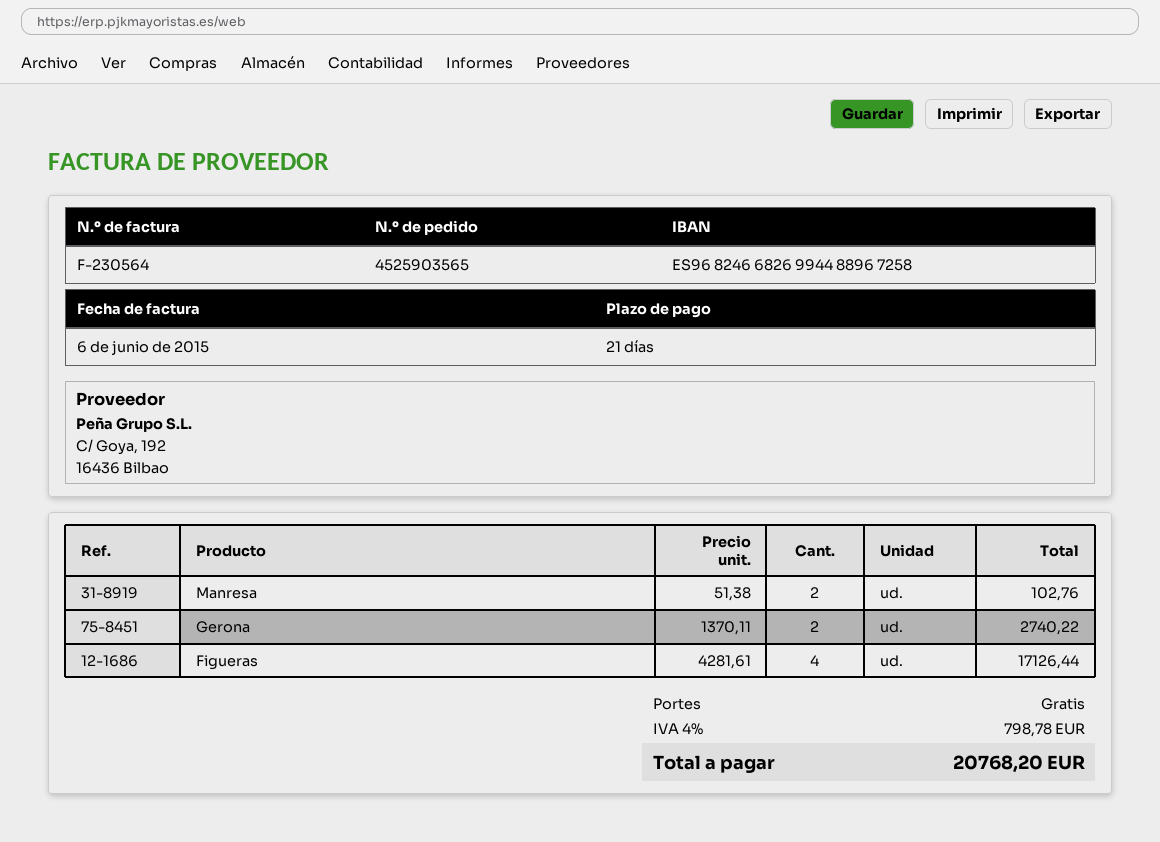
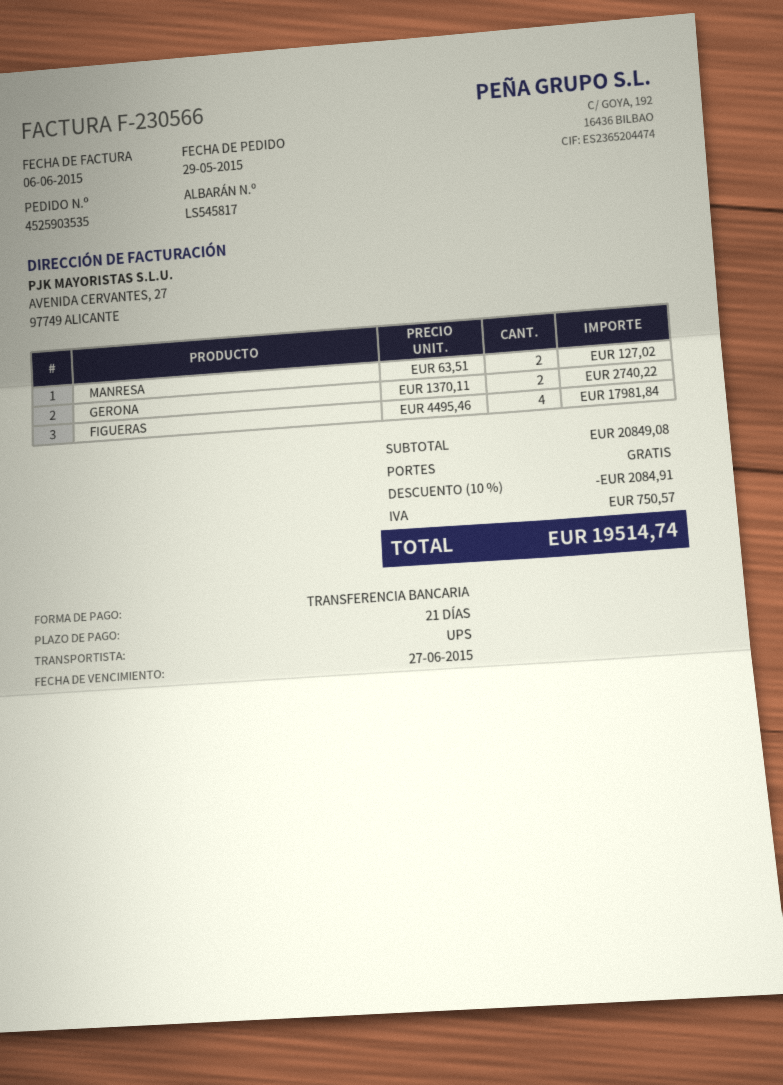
order number: 4525903565 -> 4525903535
invoice number: F-230564 -> F-230566
Manresa: 2 x 51.38 = 102.76 -> 2 x 63.51 = 127.02
Figueras: 4 x 4281.61 = 17126.44 -> 4 x 4495.46 = 17981.84
discount: none -> 10% = 2084.91
tax: 798.78 -> 750.57
total: 20768.20 -> 19514.74

